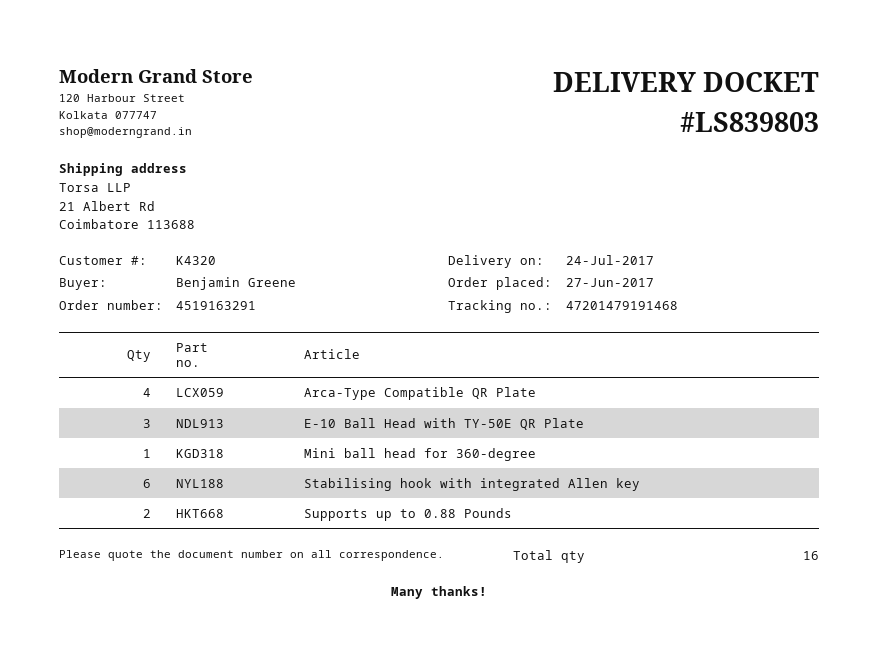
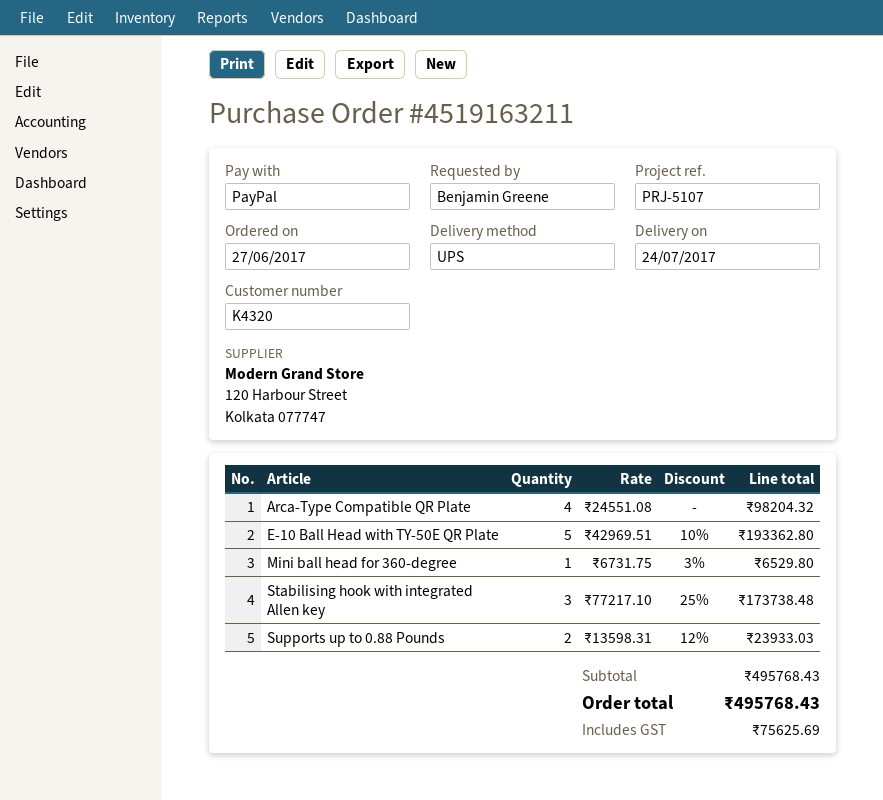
order number: 4519163291 -> 4519163211
E-10 Ball Head with TY-50E QR Plate: 3 -> 5
Stabilising hook with integrated Allen key: 6 -> 3

